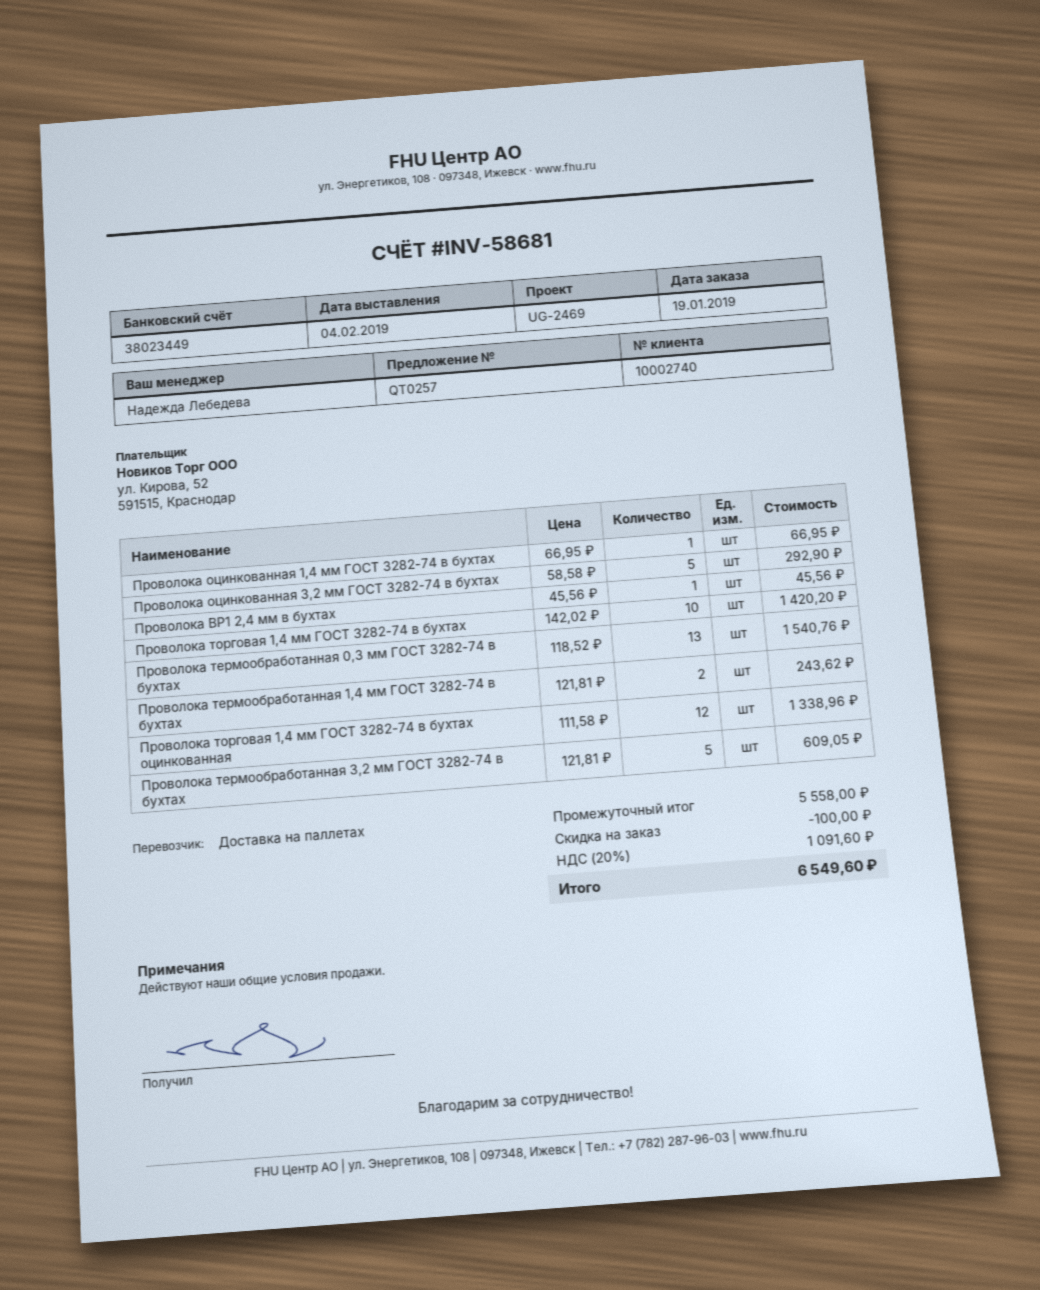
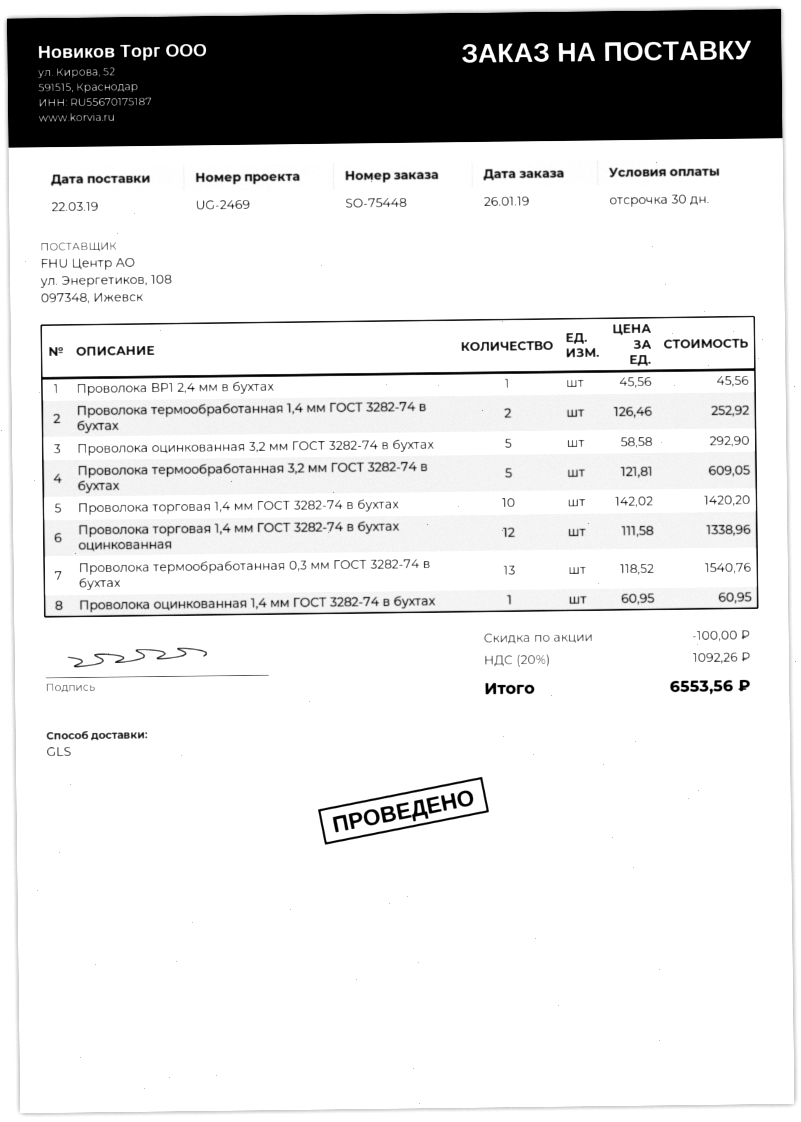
order date: 2019-01-19 -> 2019-01-26
shipping method: pallet freight -> GLS
Проволока оцинкованная 1,4 мм ГОСТ 3282-74 в бухтах: 1 x 66.95 = 66.95 -> 1 x 60.95 = 60.95
Проволока термообработанная 1,4 мм ГОСТ 3282-74 в бухтах: 2 x 121.81 = 243.62 -> 2 x 126.46 = 252.92
tax: 20% = 1091.60 -> 20% = 1092.26
total: 6549.60 -> 6553.56

